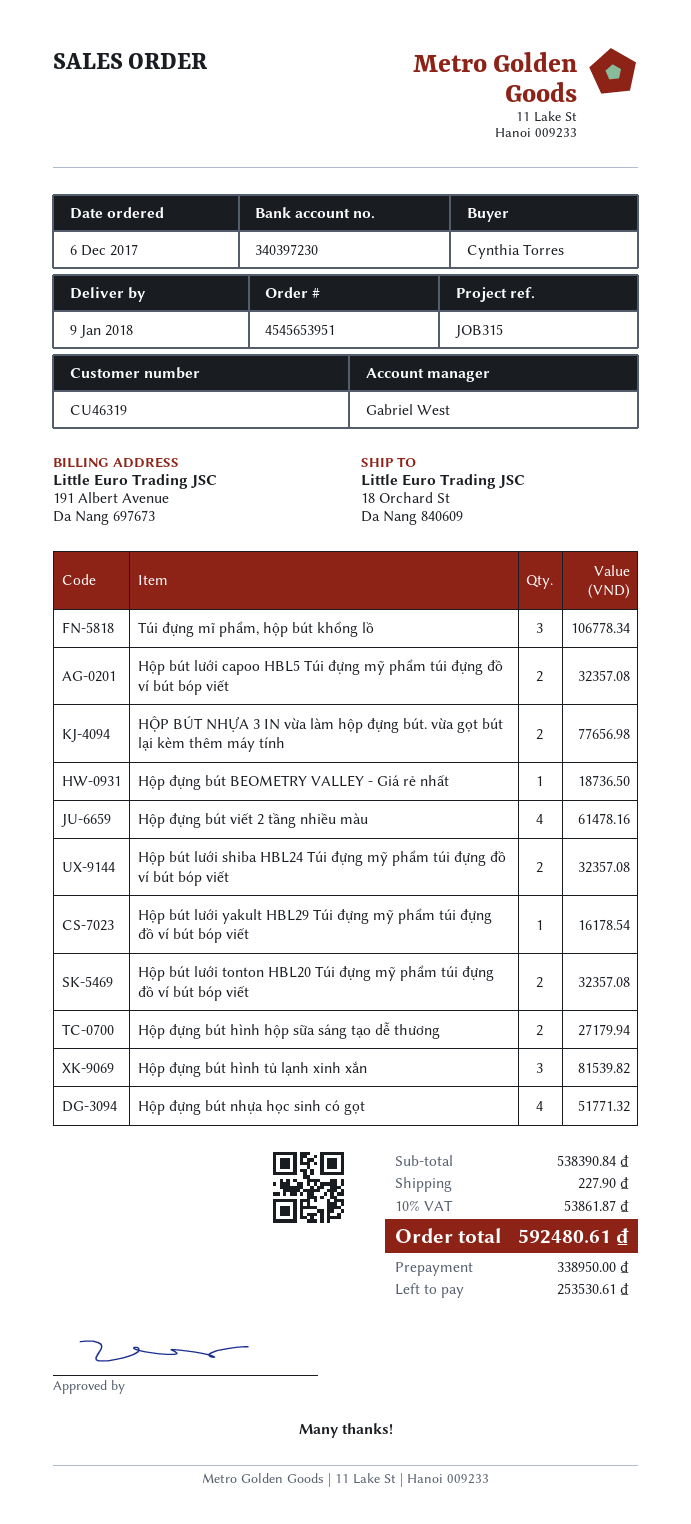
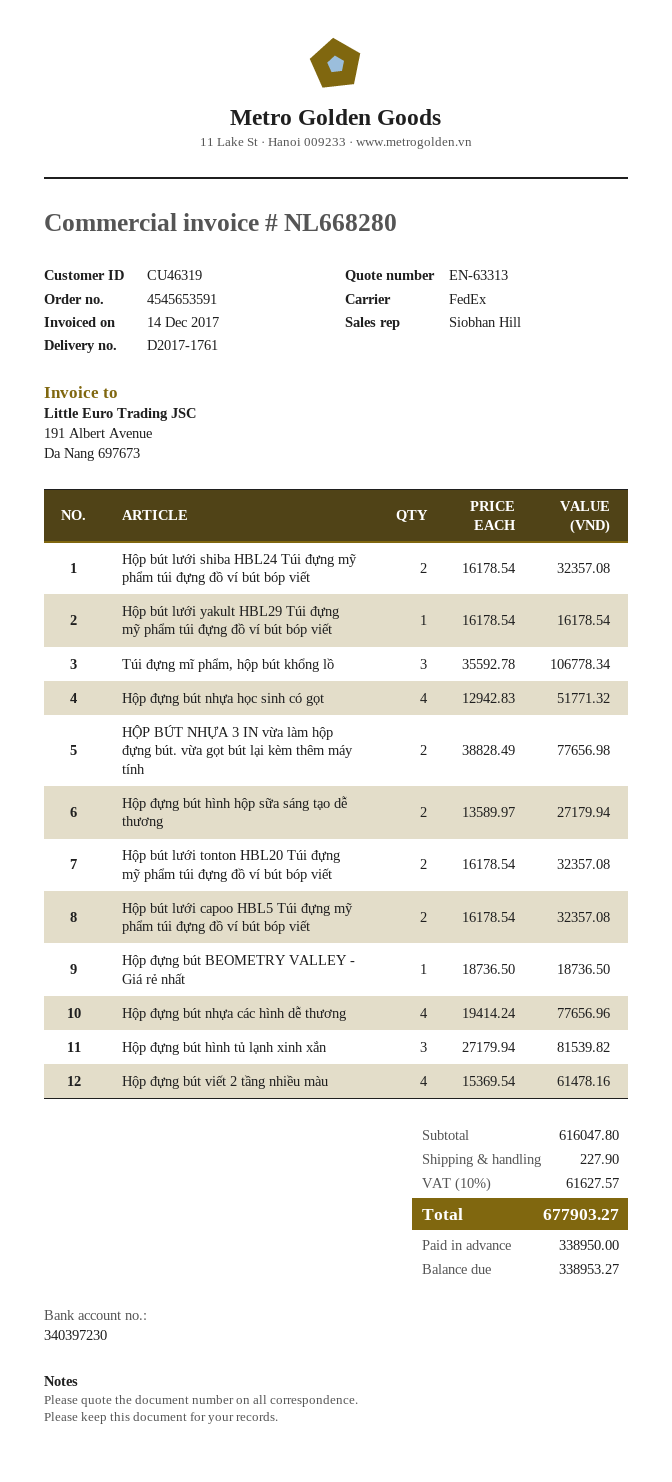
order number: 4545653951 -> 4545653591
sales rep: Gabriel West -> Siobhan Hill
Hộp đựng bút nhựa các hình dễ thương: none -> 4 for 77656.96
subtotal: 538390.84 -> 616047.80
tax: 10% = 53861.87 -> 10% = 61627.57
total: 592480.61 -> 677903.27
balance: 253530.61 -> 338953.27

